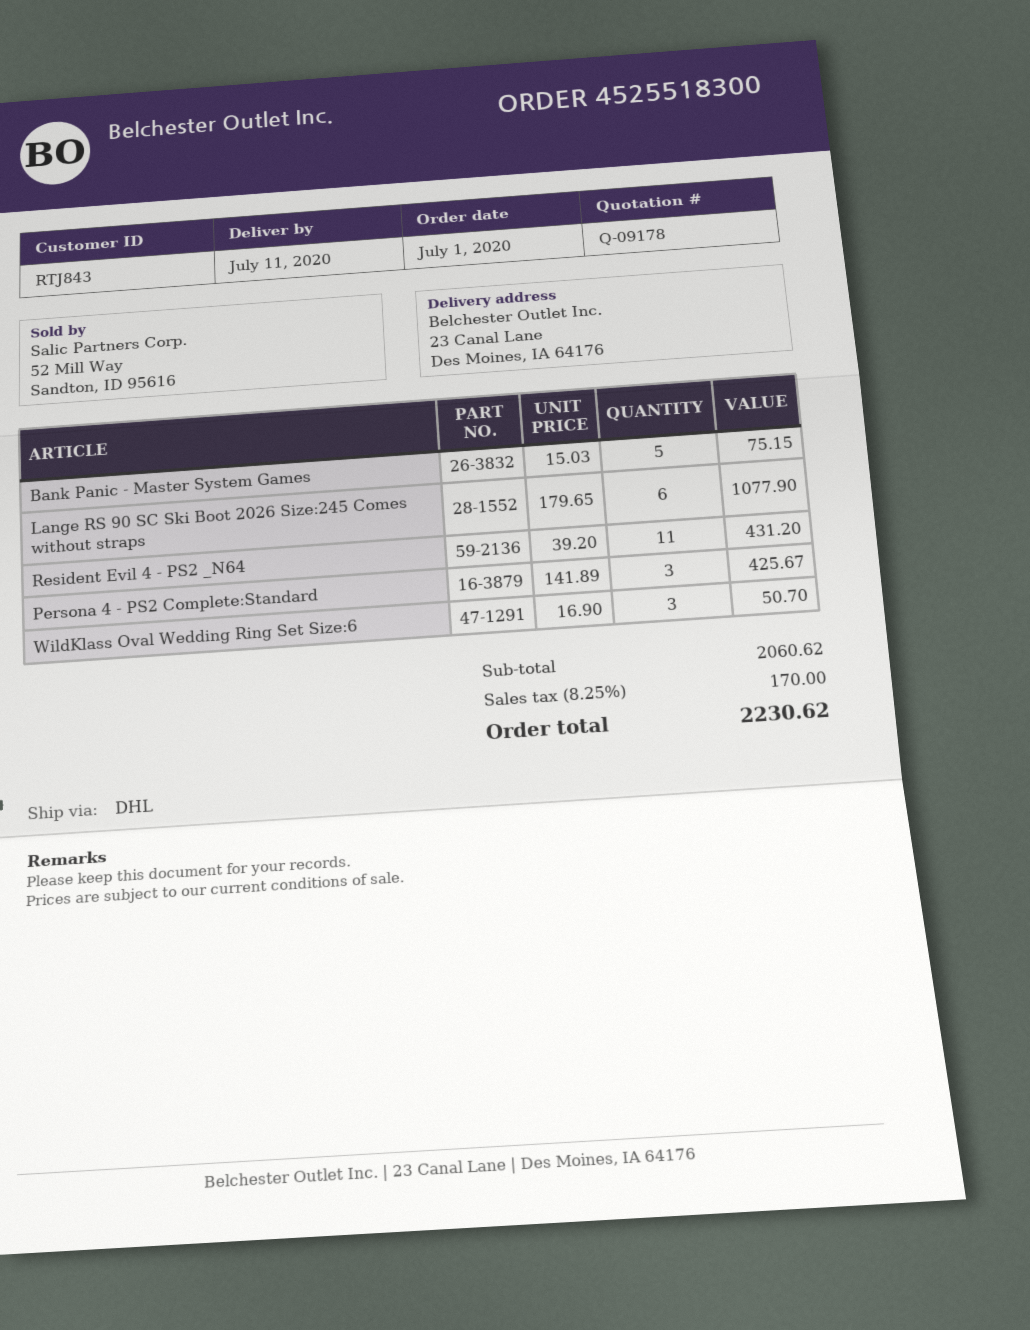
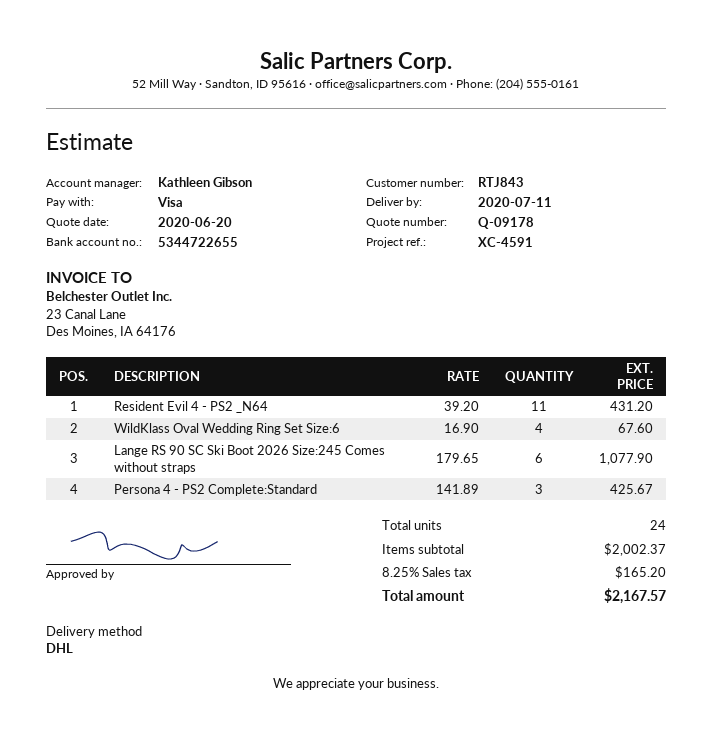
Bank Panic - Master System Games: 5 x 15.03 = 75.15 -> none
WildKlass Oval Wedding Ring Set Size:6: 3 x 16.90 = 50.70 -> 4 x 16.90 = 67.60
subtotal: 2060.62 -> 2002.37
tax: 8.25% = 170.00 -> 8.25% = 165.20
total: 2230.62 -> 2167.57

